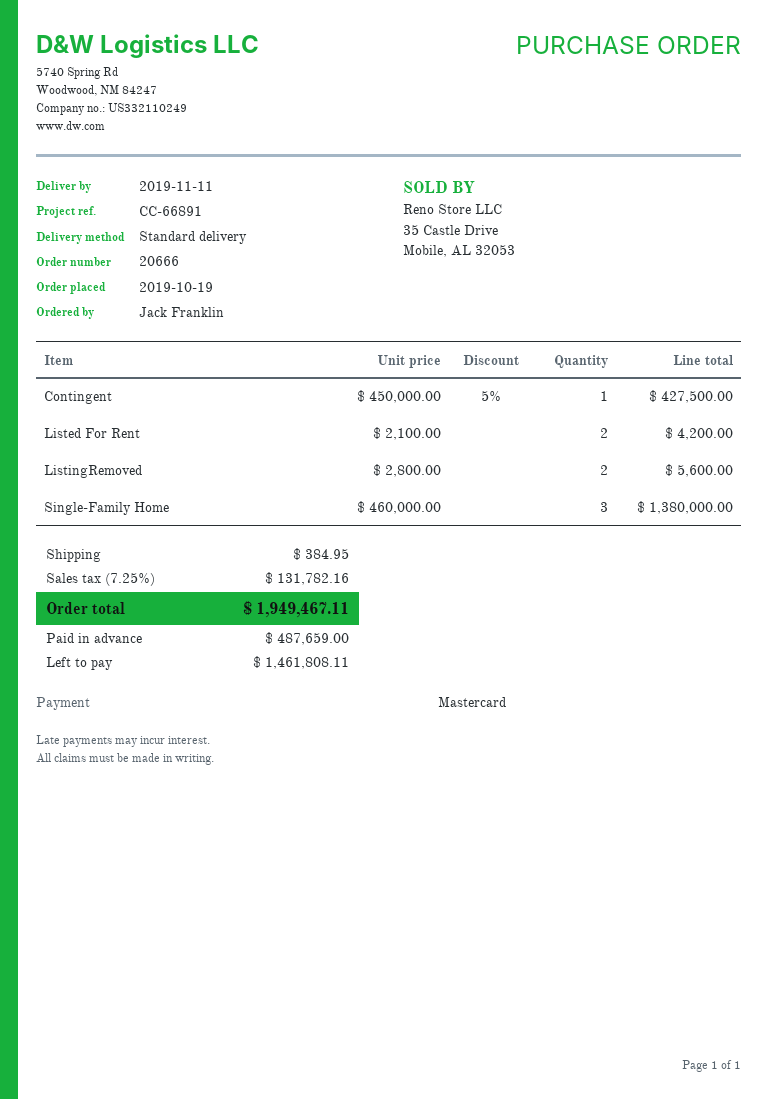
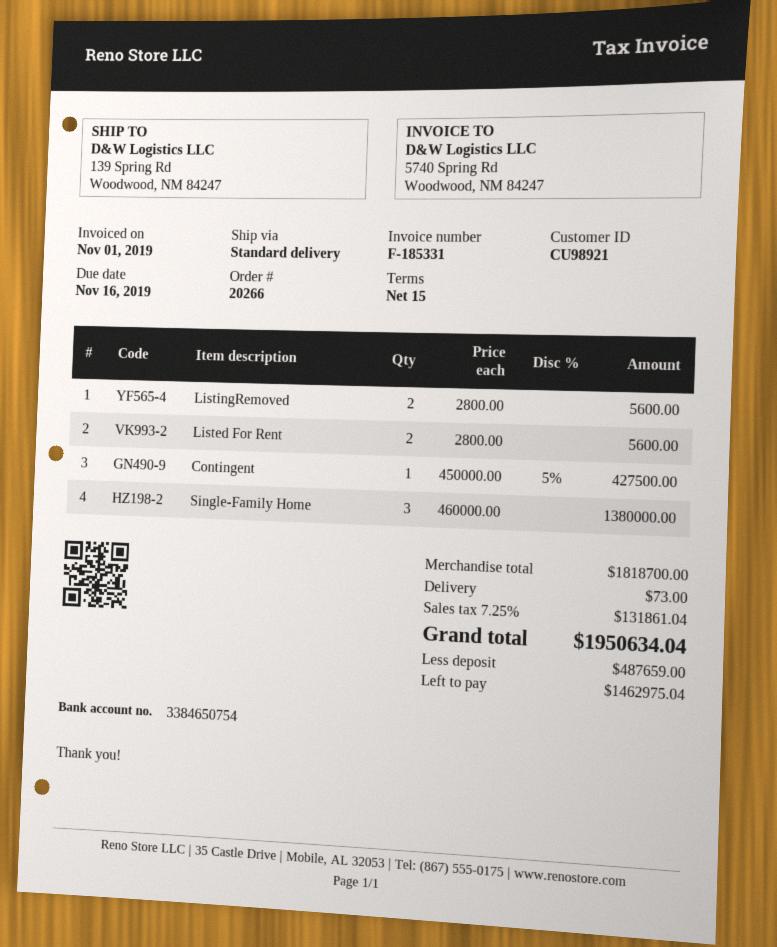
order number: 20666 -> 20266
Listed For Rent: 2 x 2100.00 = 4200.00 -> 2 x 2800.00 = 5600.00
shipping: 384.95 -> 73.00
tax: 7.25% = 131782.16 -> 7.25% = 131861.04
total: 1949467.11 -> 1950634.04
balance: 1461808.11 -> 1462975.04

